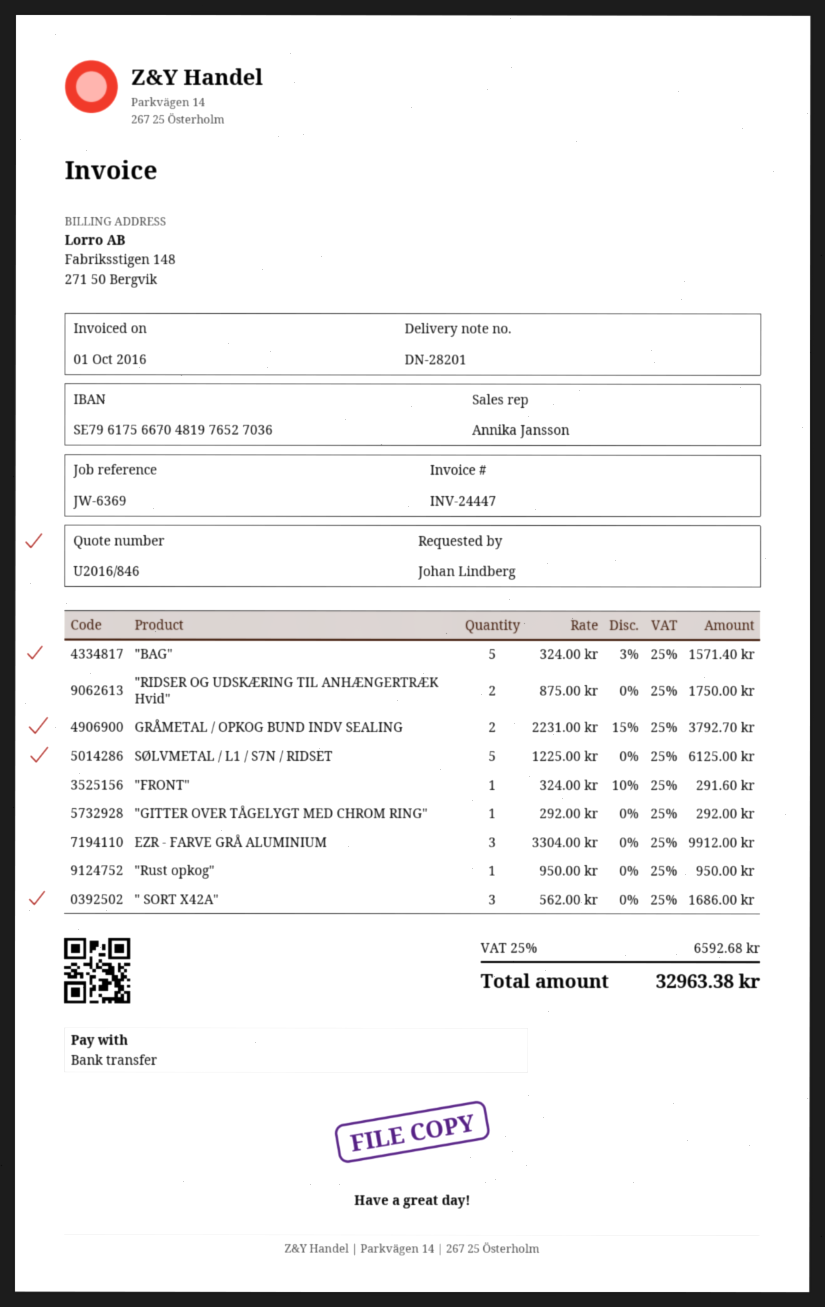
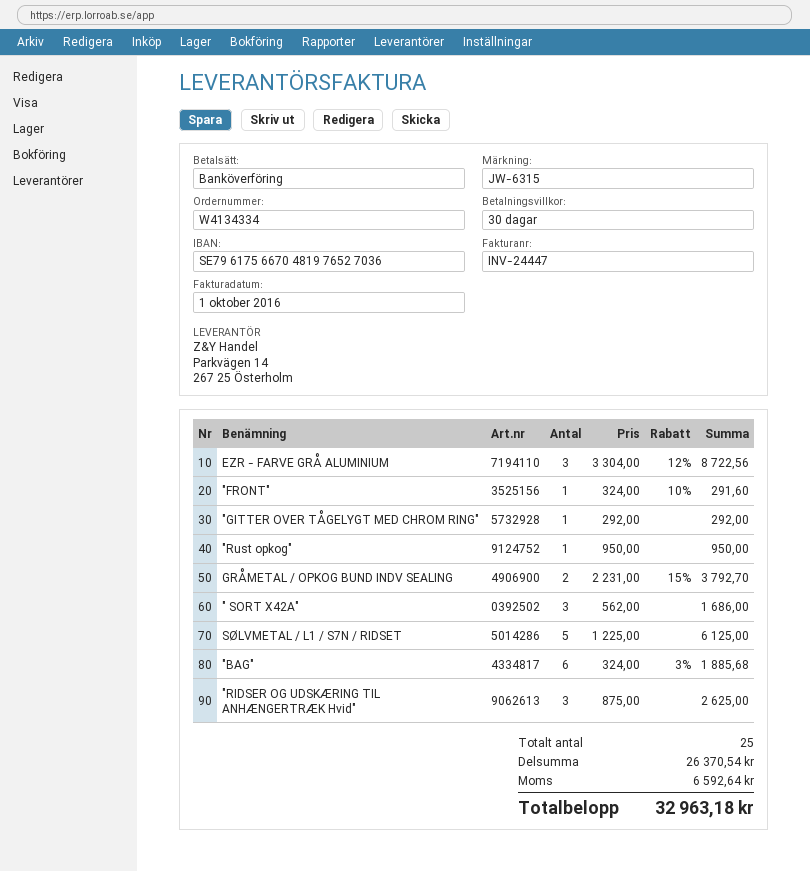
reference: JW-6369 -> JW-6315
"BAG": 5 x 324.00 - 3% = 1571.40 -> 6 x 324.00 - 3% = 1885.68
"RIDSER OG UDSKÆRING TIL ANHÆNGERTRÆK Hvid": 2 x 875.00 = 1750.00 -> 3 x 875.00 = 2625.00
EZR - FARVE GRÅ ALUMINIUM: 3 x 3304.00 = 9912.00 -> 3 x 3304.00 - 12% = 8722.56
tax: 6592.68 -> 6592.64
total: 32963.38 -> 32963.18

